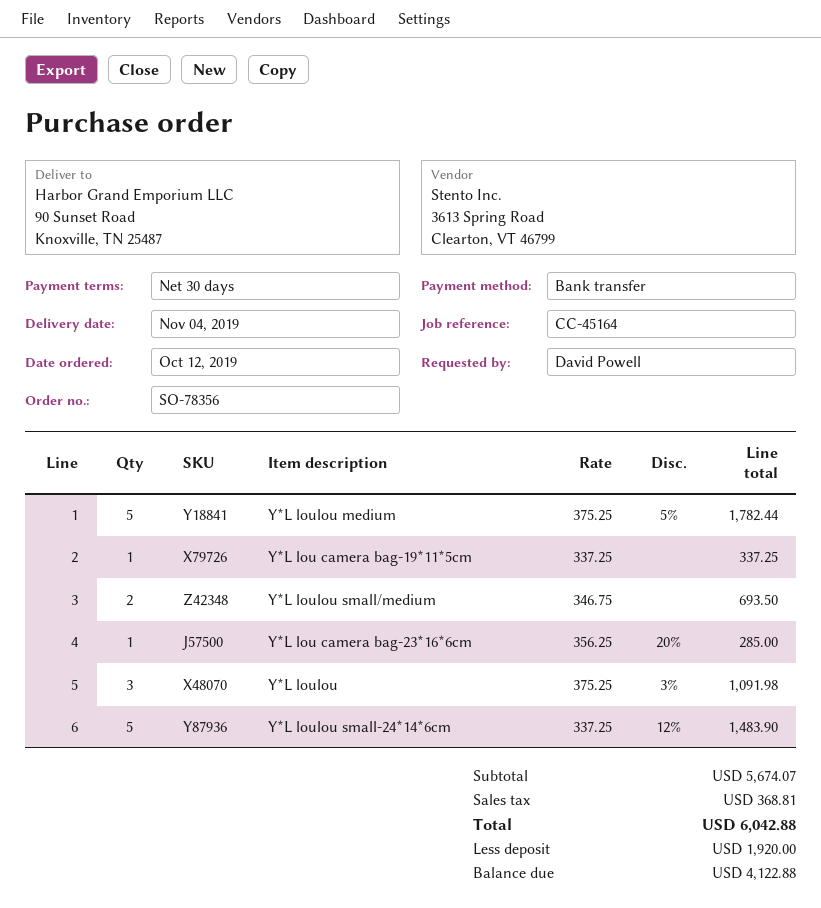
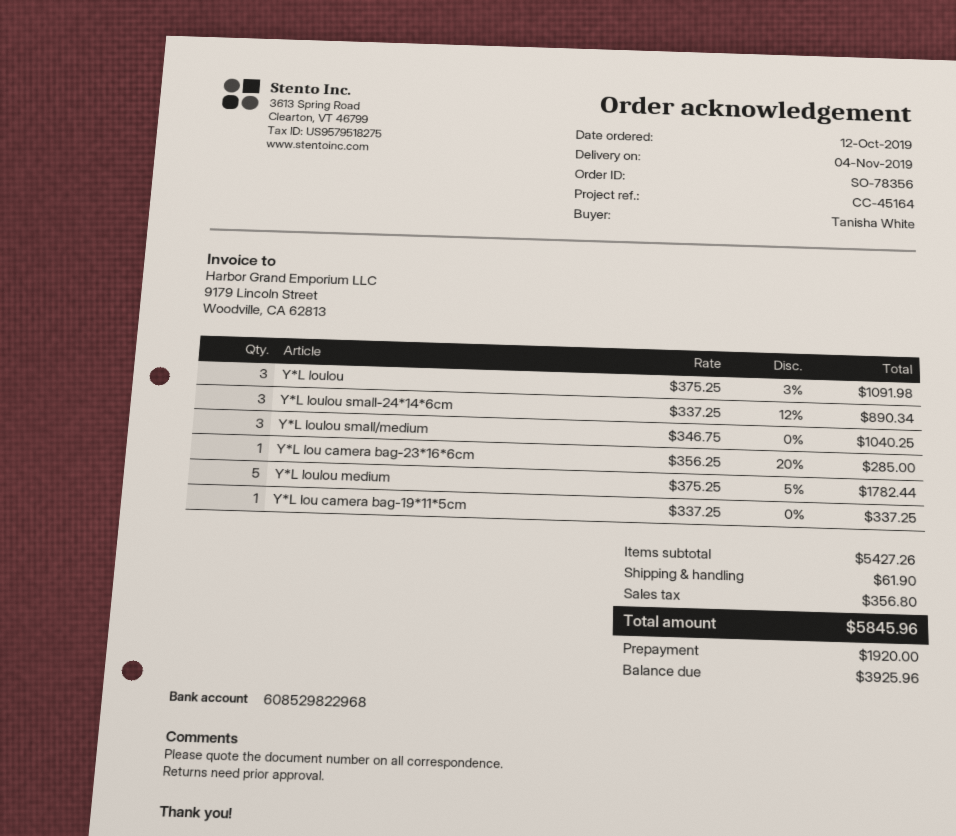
ordered by: David Powell -> Tanisha White
Y*L loulou small/medium: 2 x 346.75 = 693.50 -> 3 x 346.75 = 1040.25
Y*L loulou small-24*14*6cm: 5 x 337.25 - 12% = 1483.90 -> 3 x 337.25 - 12% = 890.34
subtotal: 5674.07 -> 5427.26
shipping: none -> 61.90
tax: 368.81 -> 356.80
total: 6042.88 -> 5845.96
balance: 4122.88 -> 3925.96

